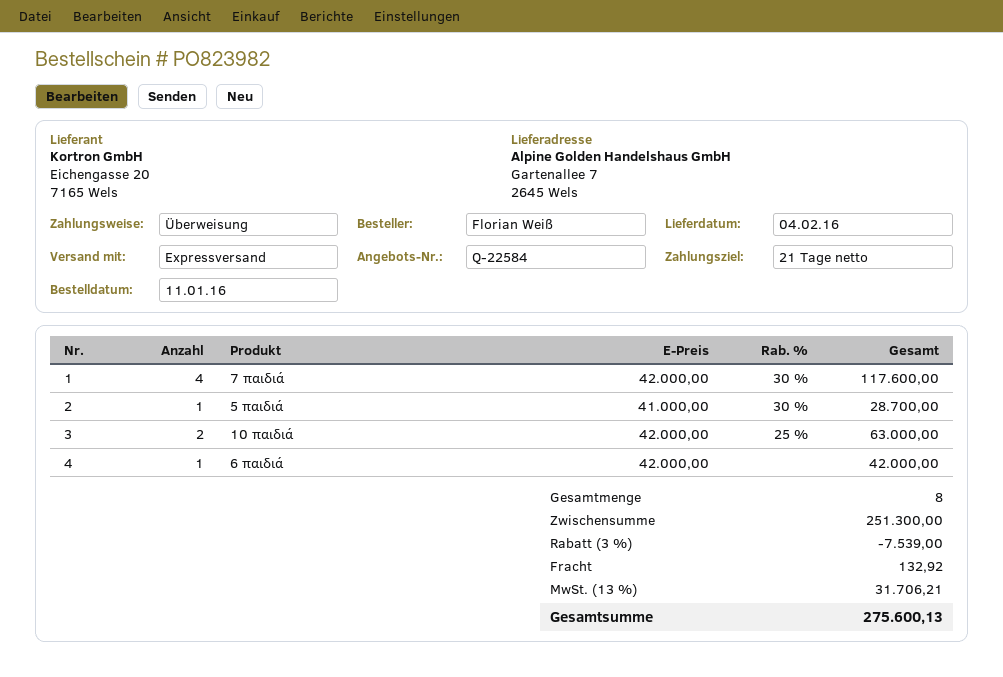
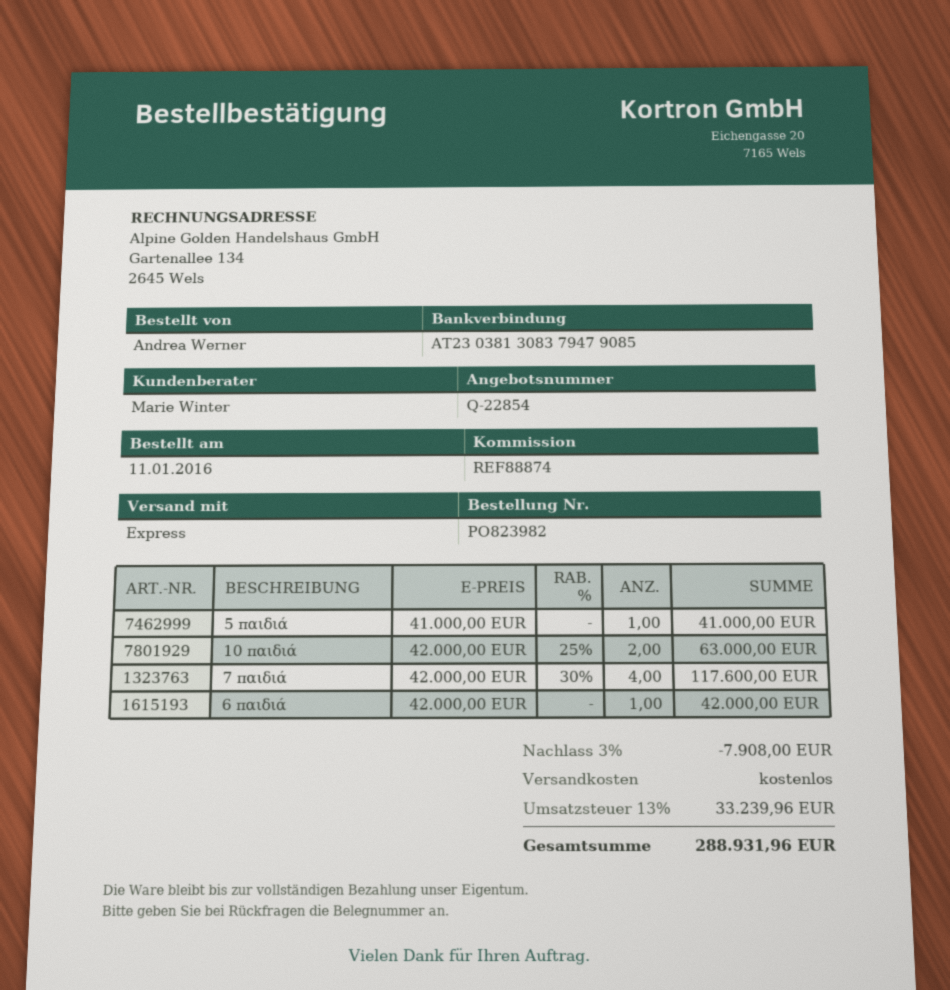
quote number: Q-22584 -> Q-22854
ordered by: Florian Weiß -> Andrea Werner
5 παιδιά: 1 x 41000.00 - 30% = 28700.00 -> 1 x 41000.00 = 41000.00
discount: 3% = 7539.00 -> 3% = 7908.00
shipping: 132.92 -> 0.00
tax: 13% = 31706.21 -> 13% = 33239.96
total: 275600.13 -> 288931.96

